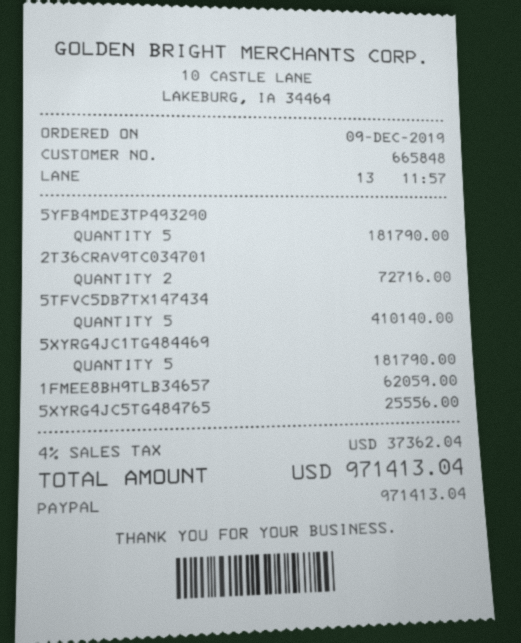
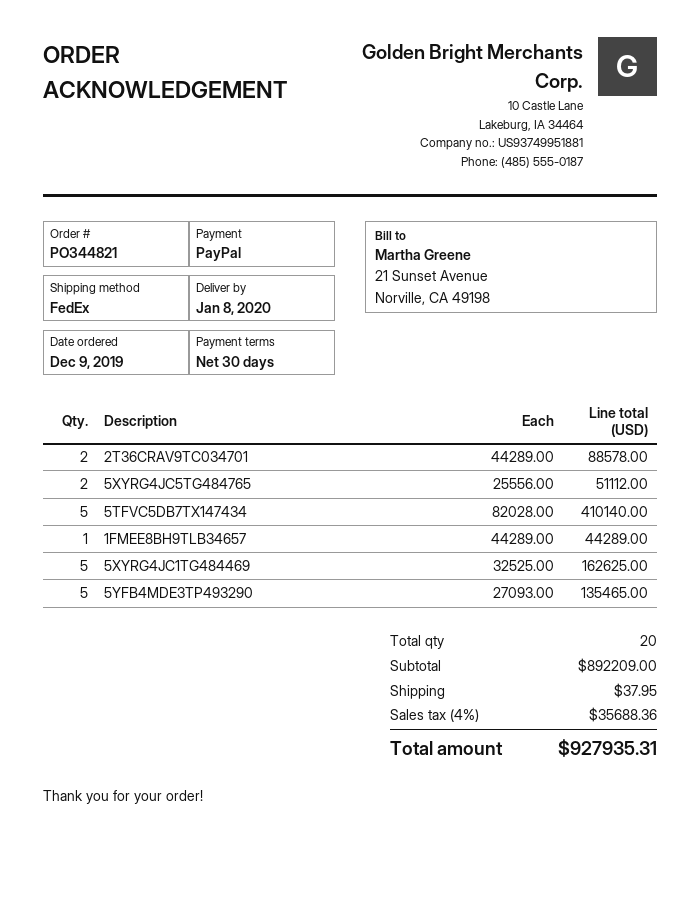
5YFB4MDE3TP493290: 5 for 181790.00 -> 5 for 135465.00
2T36CRAV9TC034701: 2 for 72716.00 -> 2 for 88578.00
5XYRG4JC1TG484469: 5 for 181790.00 -> 5 for 162625.00
1FMEE8BH9TLB34657: 1 for 62059.00 -> 1 for 44289.00
5XYRG4JC5TG484765: 1 for 25556.00 -> 2 for 51112.00
shipping: none -> 37.95
tax: 4% = 37362.04 -> 4% = 35688.36
total: 971413.04 -> 927935.31

